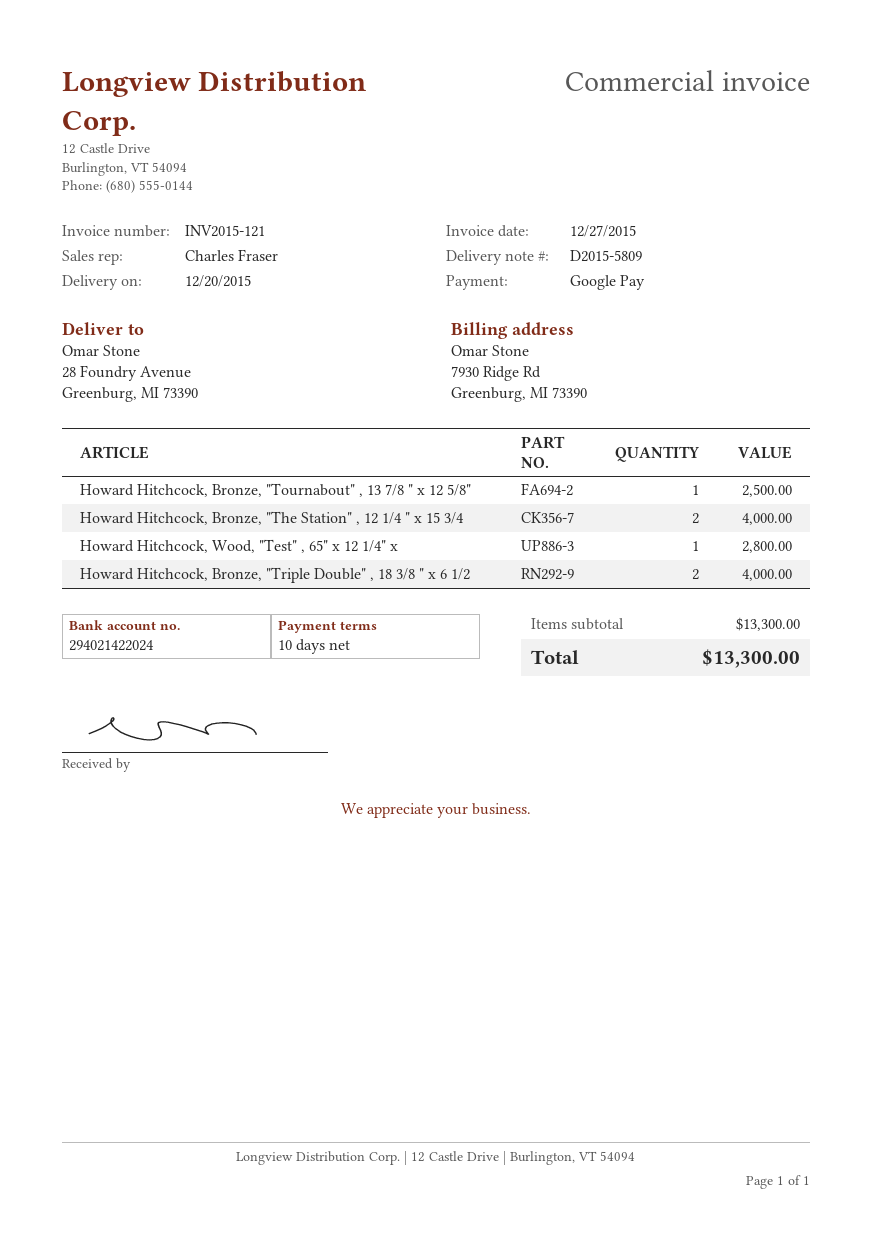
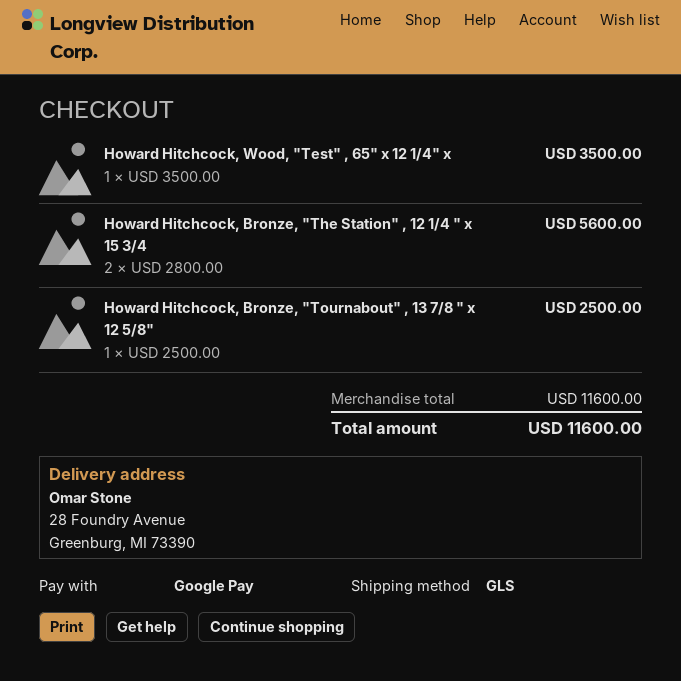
Howard Hitchcock, Bronze, "The Station" , 12 1/4 " x 15 3/4: 2 for 4000.00 -> 2 for 5600.00
Howard Hitchcock, Wood, "Test" , 65" x 12 1/4" x: 1 for 2800.00 -> 1 for 3500.00
Howard Hitchcock, Bronze, "Triple Double" , 18 3/8 " x 6 1/2: 2 for 4000.00 -> none
subtotal: 13300.00 -> 11600.00
total: 13300.00 -> 11600.00

